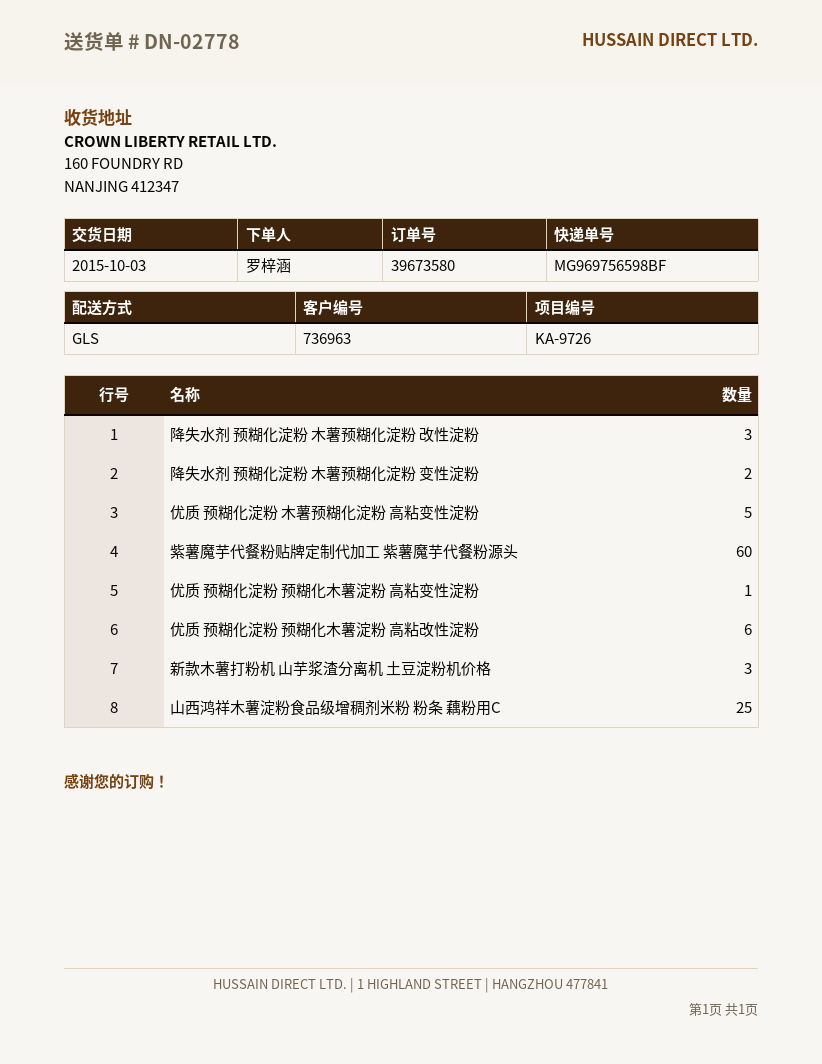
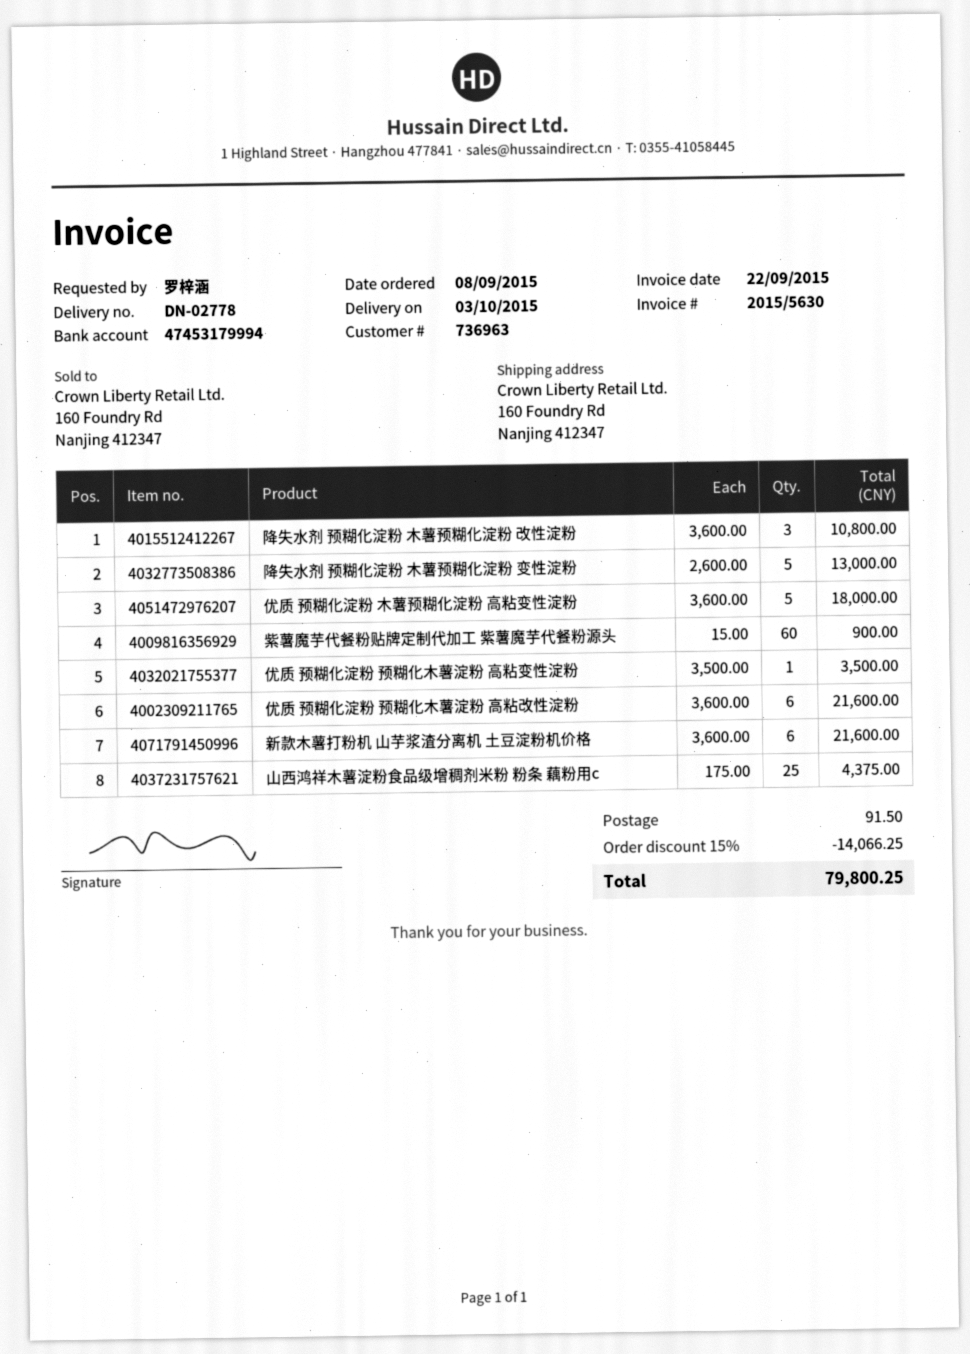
降失水剂 预糊化淀粉 木薯预糊化淀粉 变性淀粉: 2 -> 5
新款木薯打粉机 山芋浆渣分离机 土豆淀粉机价格: 3 -> 6

